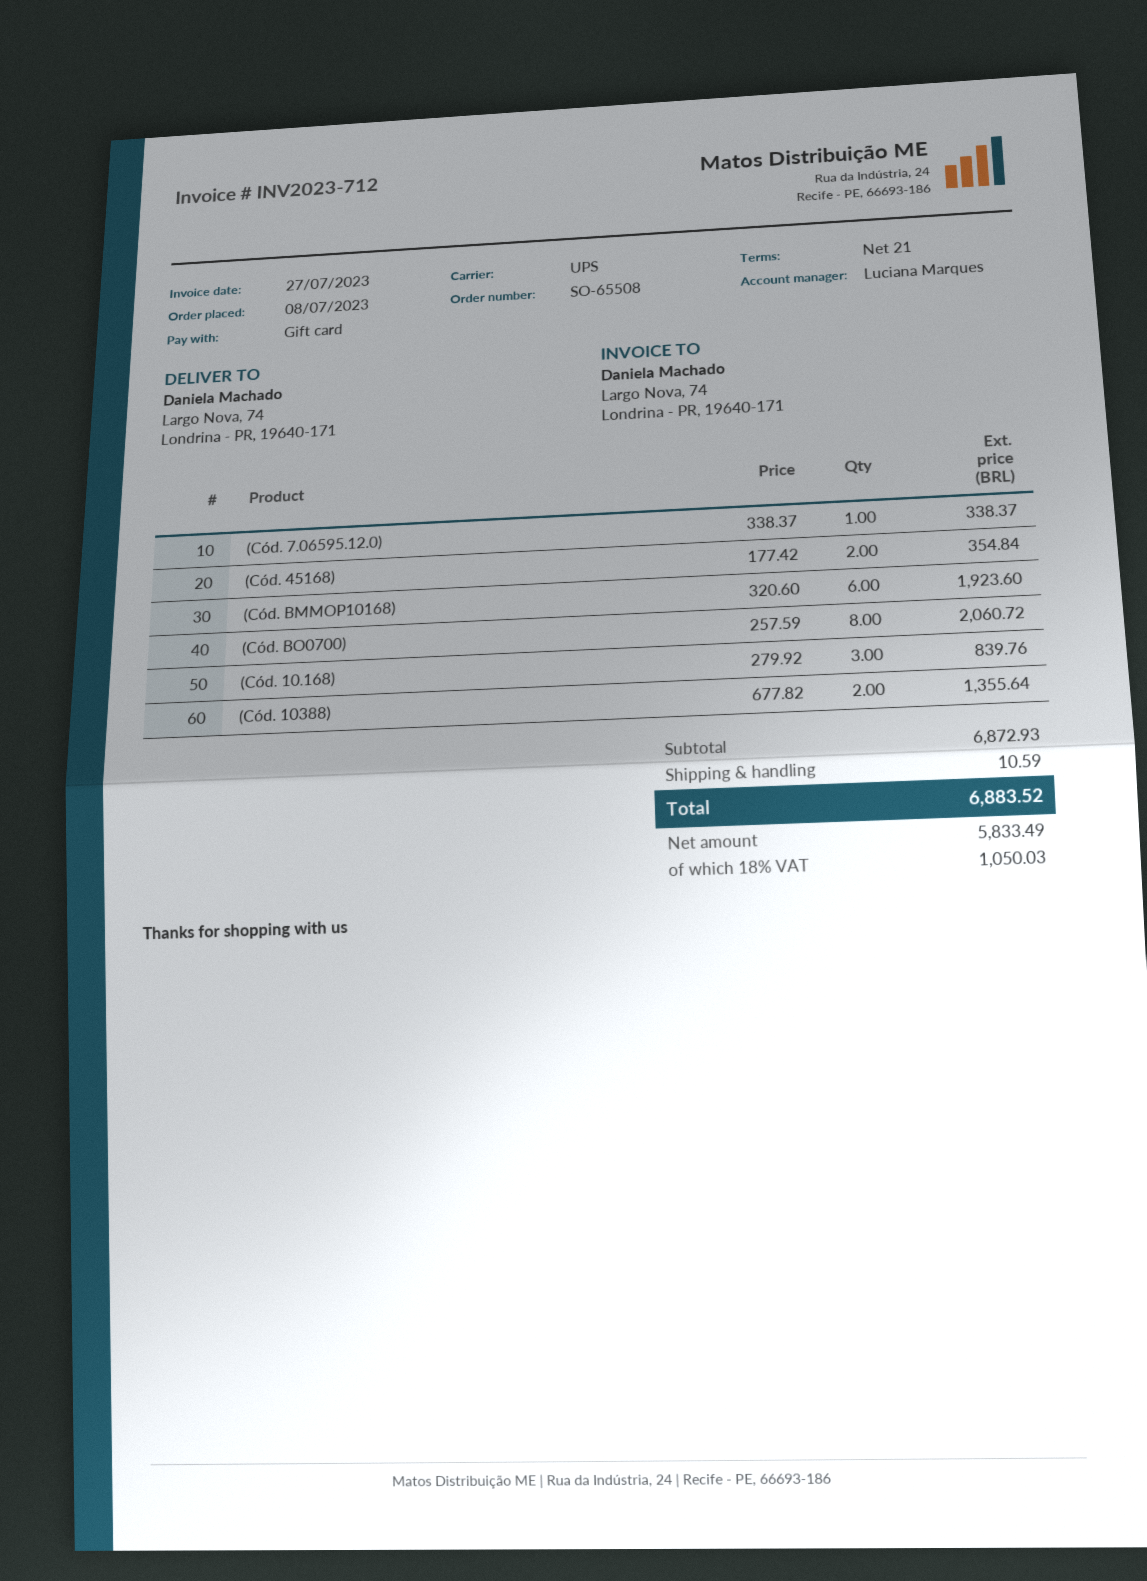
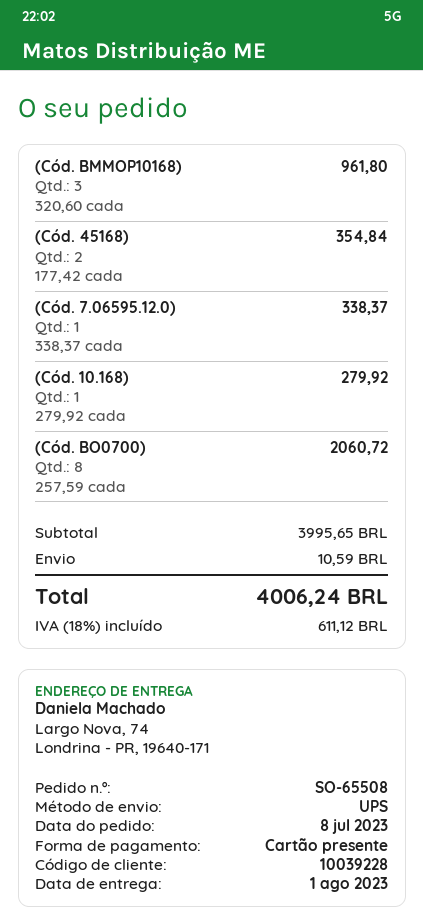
(Cód. BMMOP10168): 6 x 320.60 = 1923.60 -> 3 x 320.60 = 961.80
(Cód. 10.168): 3 x 279.92 = 839.76 -> 1 x 279.92 = 279.92
(Cód. 10388): 2 x 677.82 = 1355.64 -> none
subtotal: 6872.93 -> 3995.65
tax: 18% = 1050.03 -> 18% = 611.12
total: 6883.52 -> 4006.24

